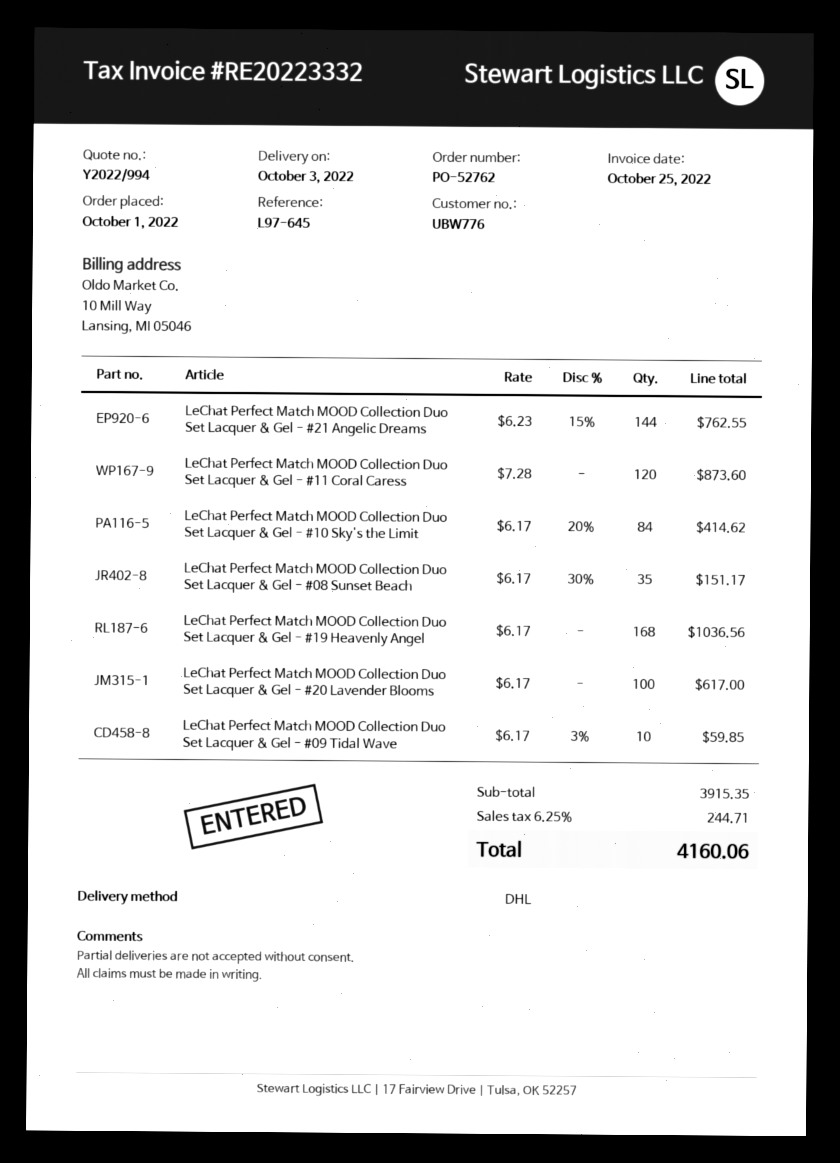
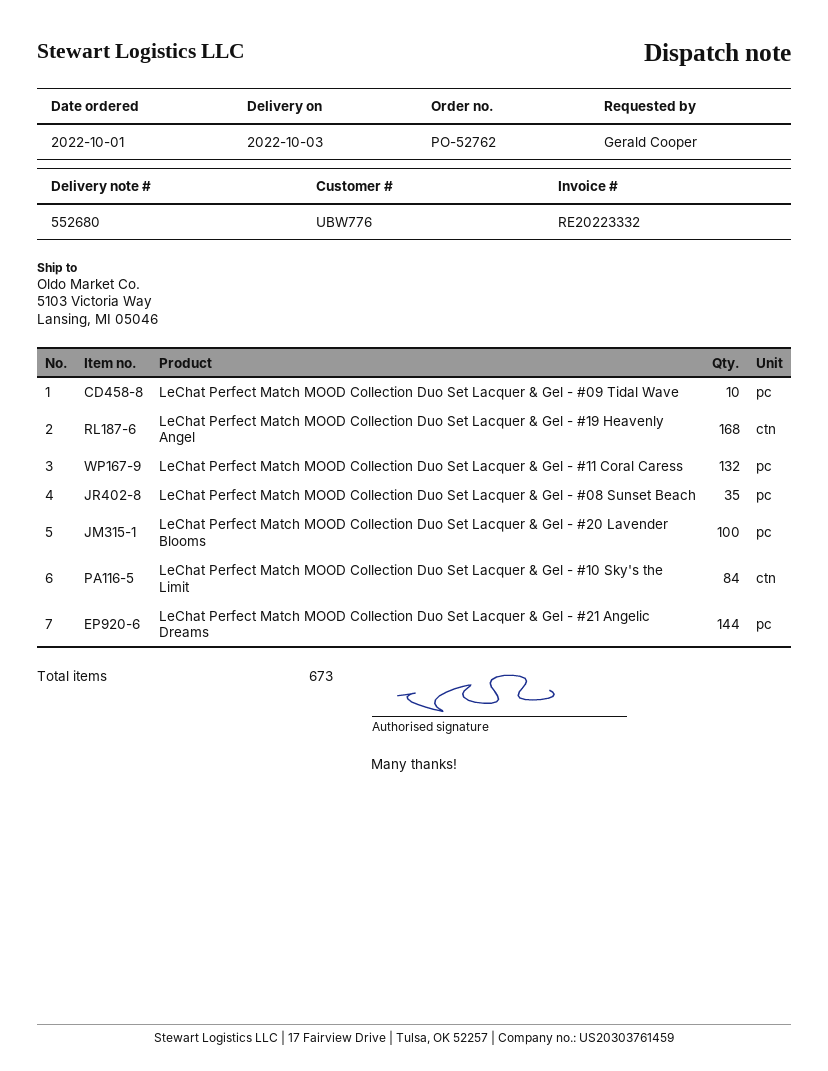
LeChat Perfect Match MOOD Collection Duo Set Lacquer & Gel - #11 Coral Caress: 120 -> 132

